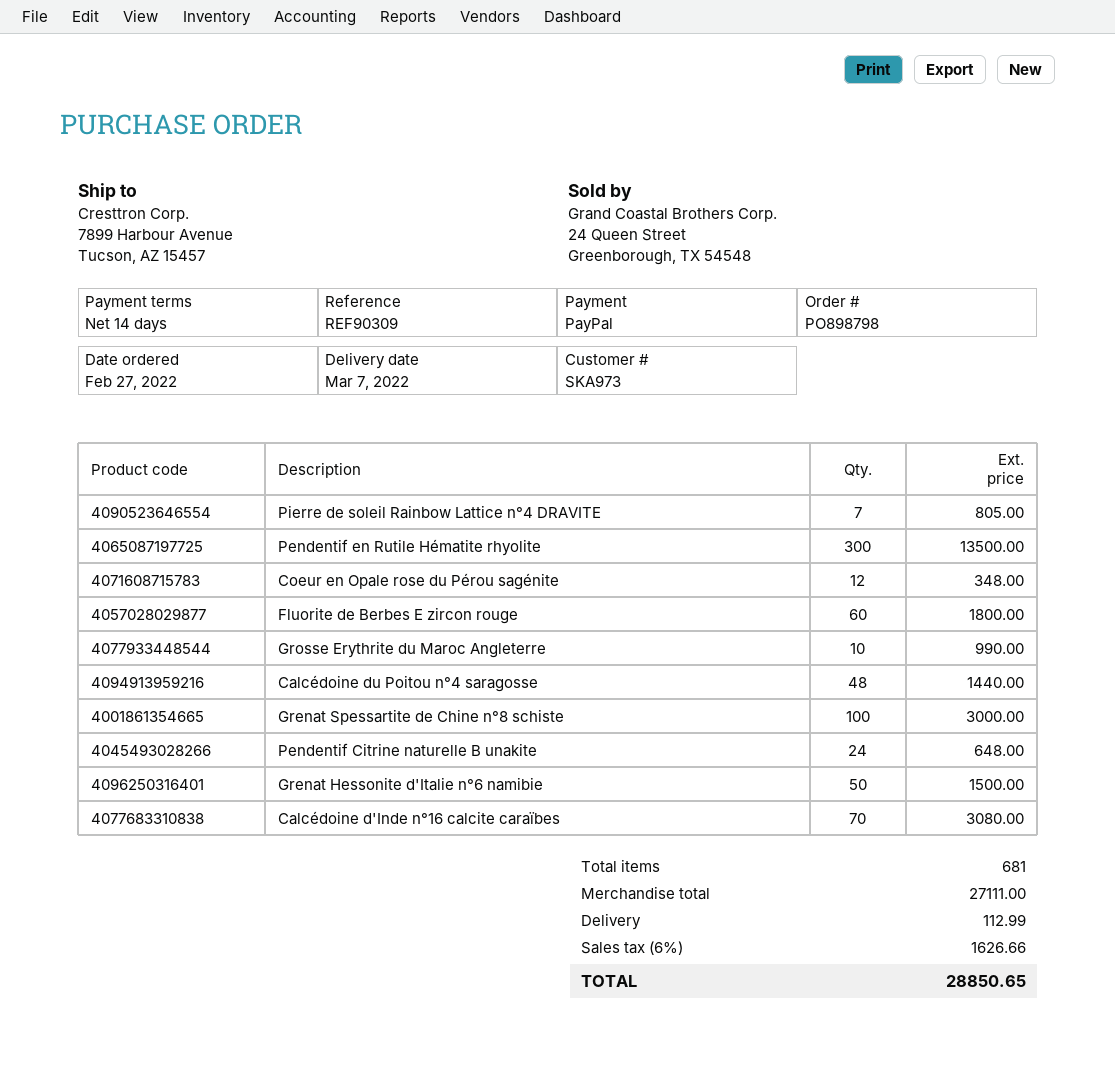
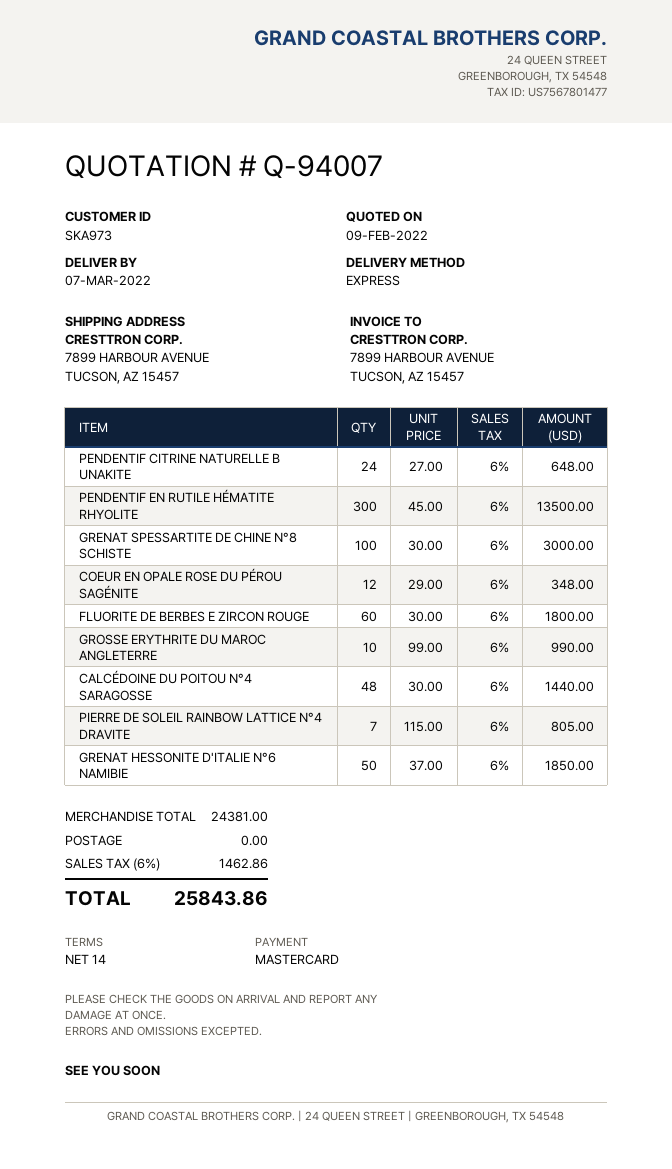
payment method: PayPal -> Mastercard
Grenat Hessonite d'Italie n°6 namibie: 50 for 1500.00 -> 50 for 1850.00
Calcédoine d'Inde n°16 calcite caraïbes: 70 for 3080.00 -> none
subtotal: 27111.00 -> 24381.00
shipping: 112.99 -> 0.00
tax: 6% = 1626.66 -> 6% = 1462.86
total: 28850.65 -> 25843.86

